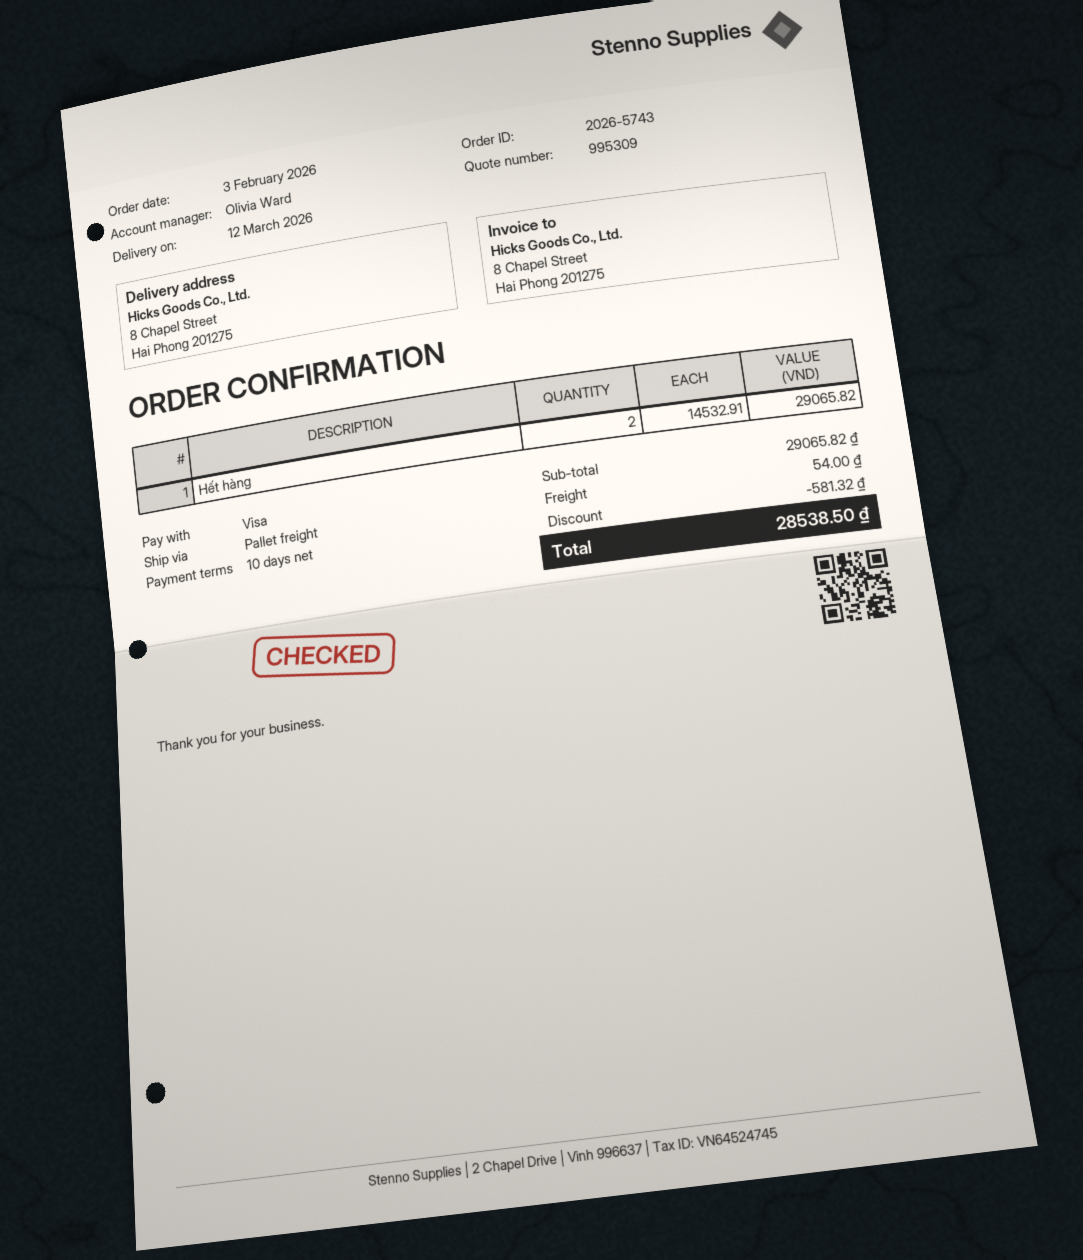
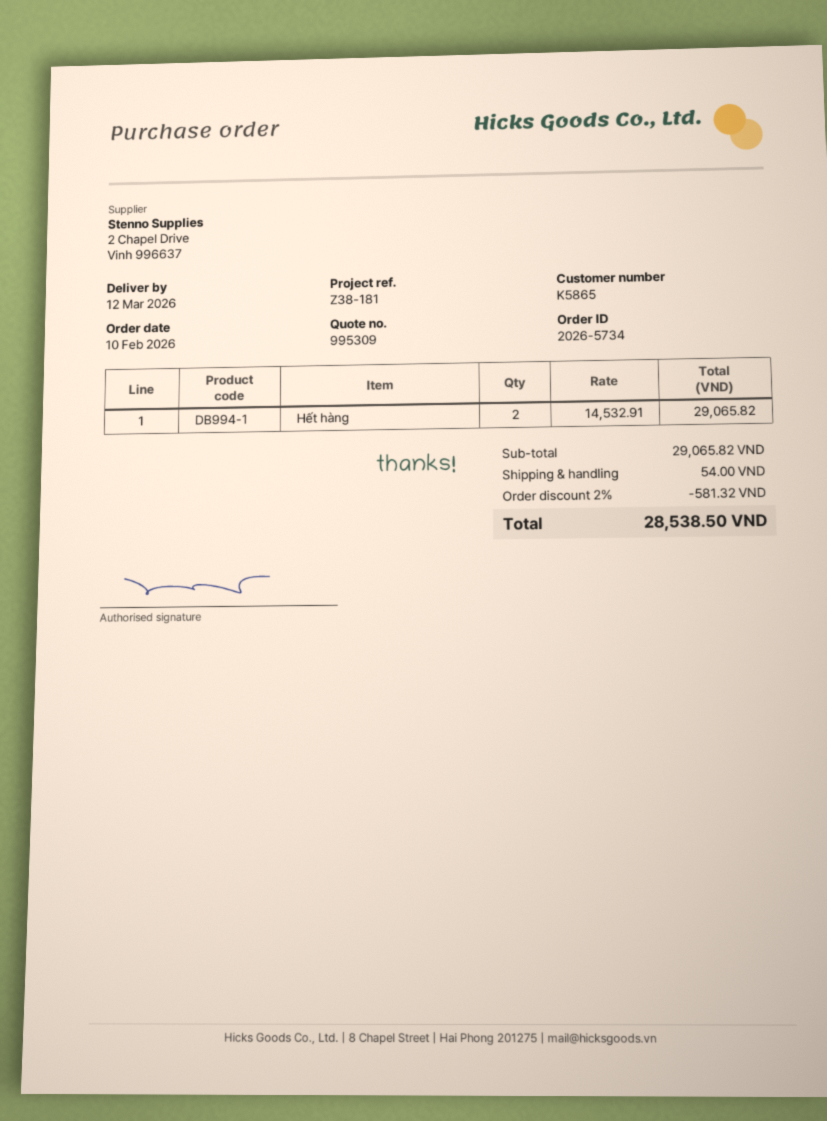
order number: 2026-5743 -> 2026-5734
order date: 2026-02-03 -> 2026-02-10

